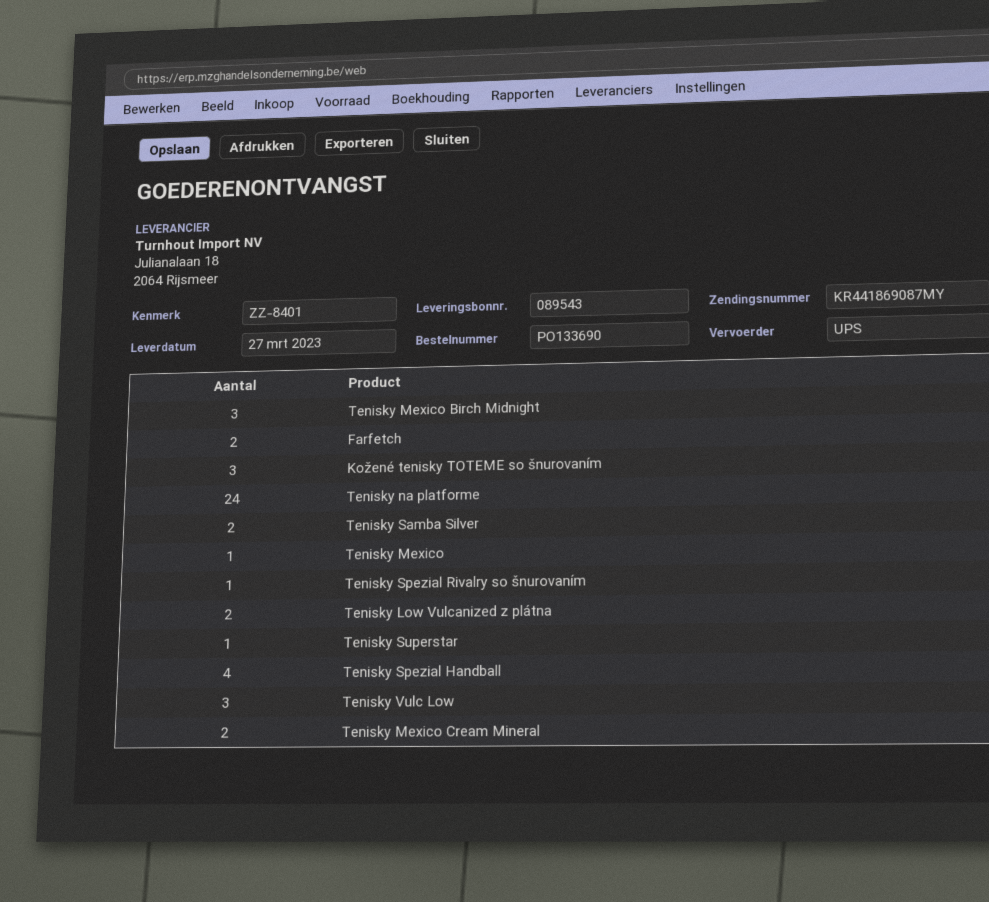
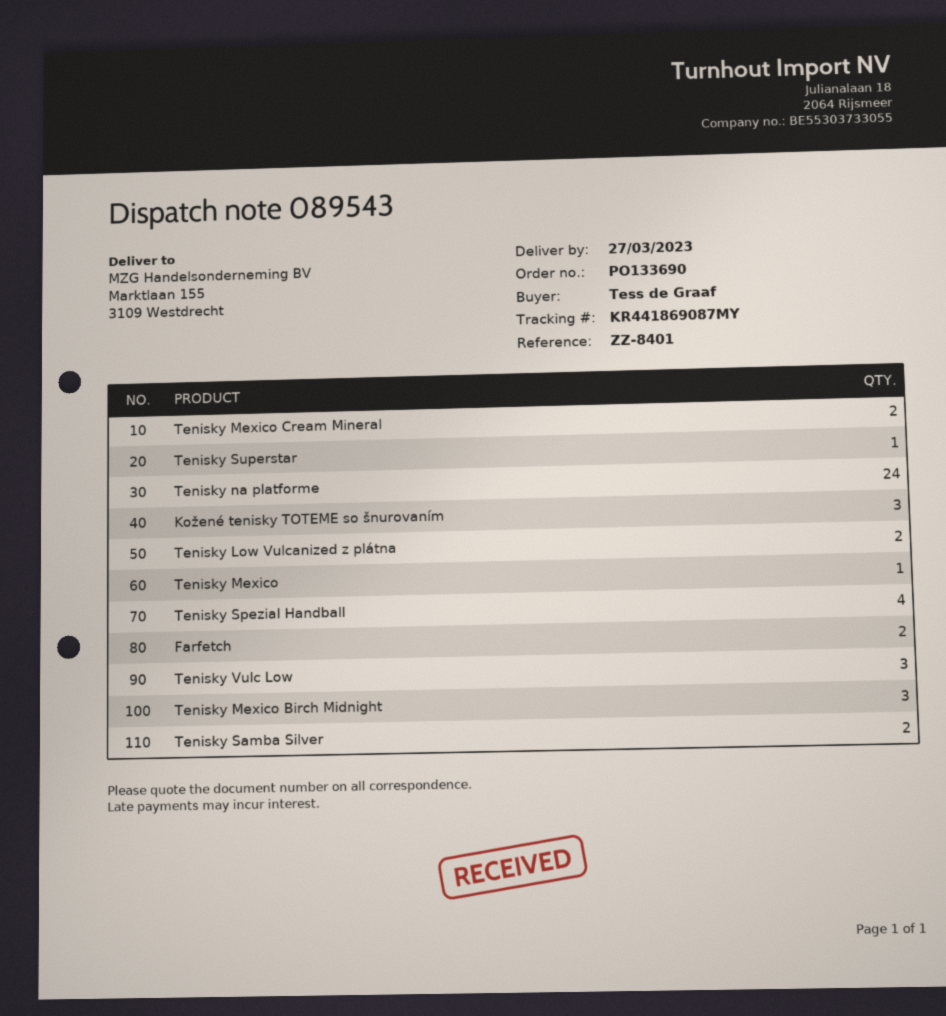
Tenisky Spezial Rivalry so šnurovaním: 1 -> none

